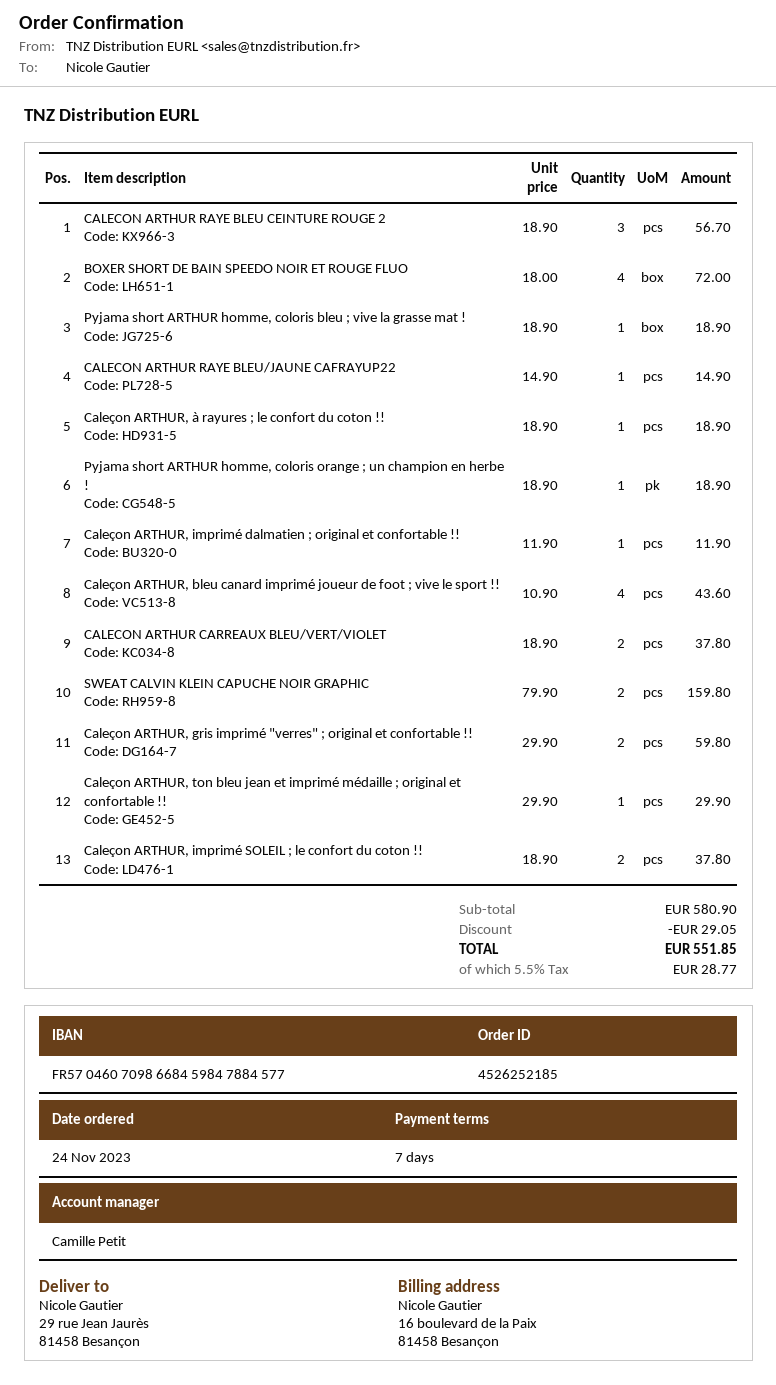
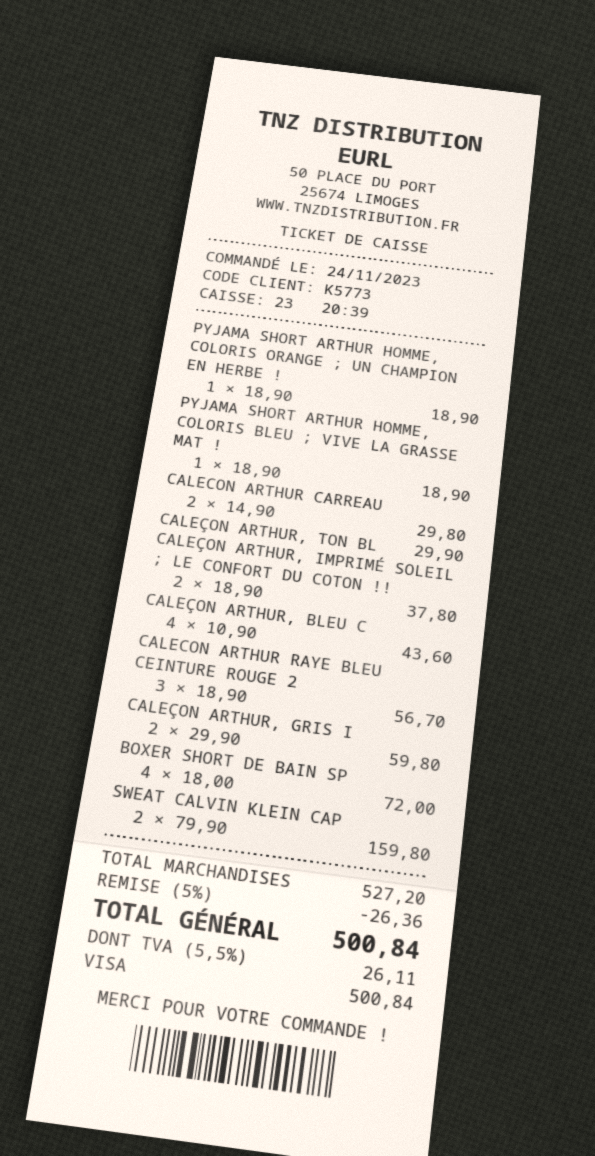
CALECON ARTHUR RAYE BLEU/JAUNE CAFRAYUP22: 1 x 14.90 = 14.90 -> none
Caleçon ARTHUR, à rayures ; le confort du coton !!: 1 x 18.90 = 18.90 -> none
Caleçon ARTHUR, imprimé dalmatien ; original et confortable !!: 1 x 11.90 = 11.90 -> none
CALECON ARTHUR CARREAUX BLEU/VERT/VIOLET: 2 x 18.90 = 37.80 -> 2 x 14.90 = 29.80
subtotal: 580.90 -> 527.20
discount: 29.05 -> 26.36
tax: 5.5% = 28.77 -> 5.5% = 26.11
total: 551.85 -> 500.84

